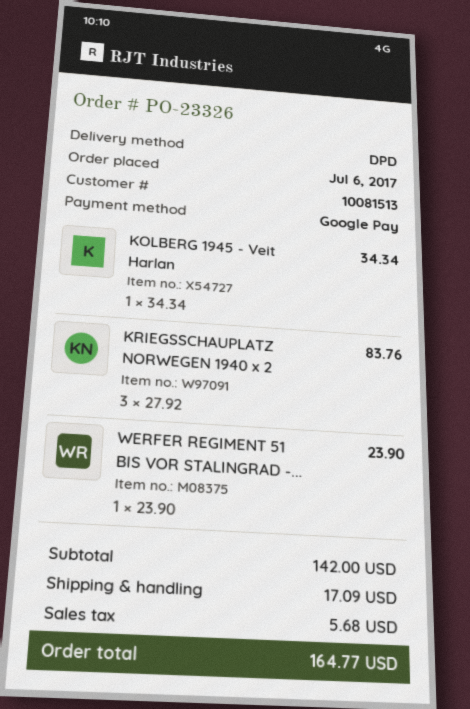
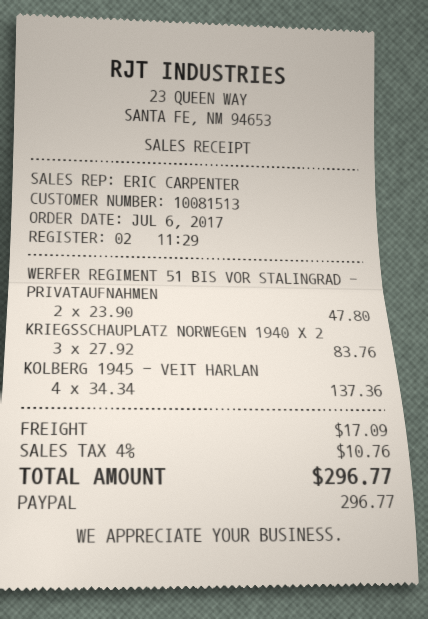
payment method: Google Pay -> PayPal
KOLBERG 1945 - Veit Harlan: 1 x 34.34 = 34.34 -> 4 x 34.34 = 137.36
WERFER REGIMENT 51 BIS VOR STALINGRAD -...: 1 x 23.90 = 23.90 -> 2 x 23.90 = 47.80
tax: 5.68 -> 10.76
total: 164.77 -> 296.77

